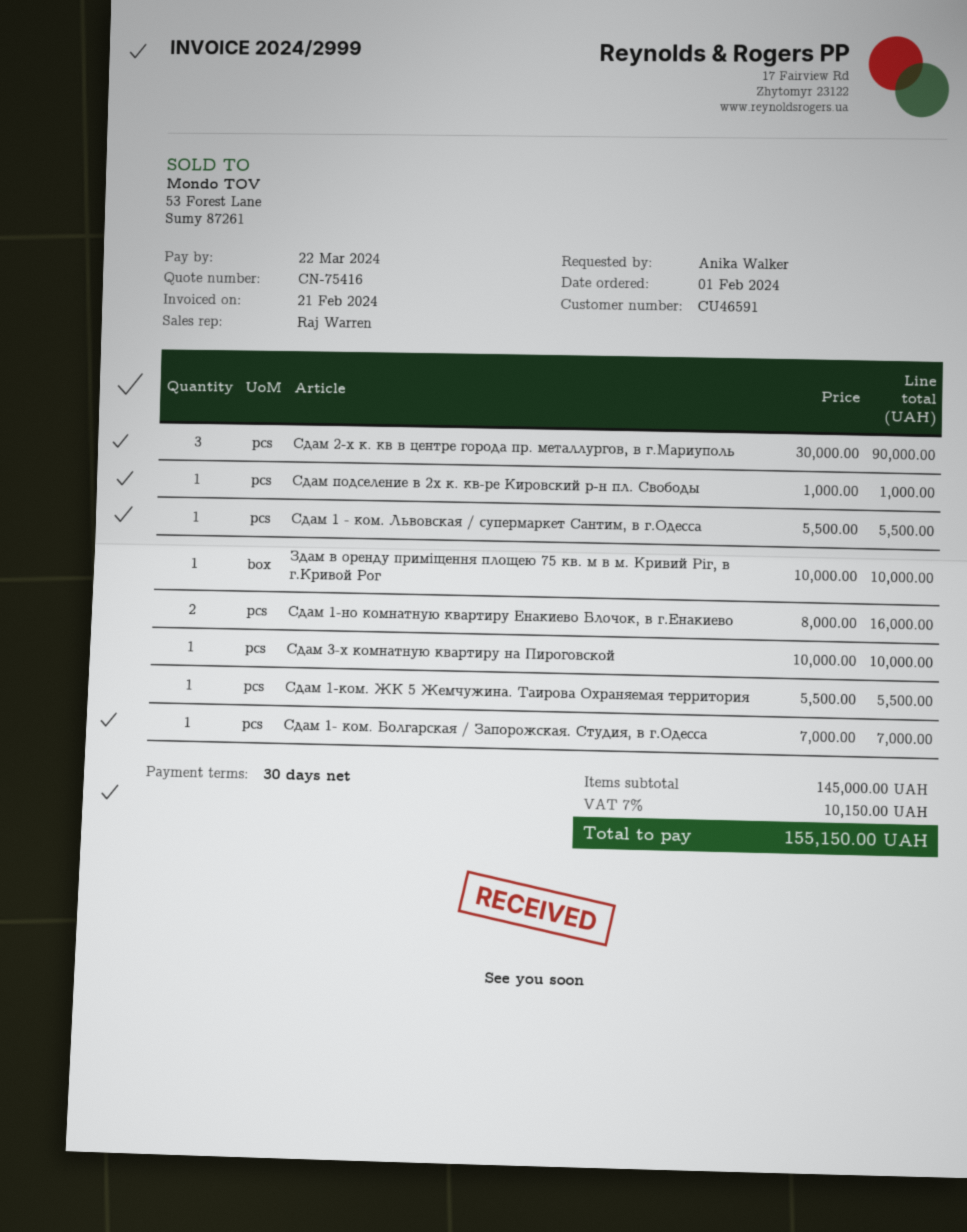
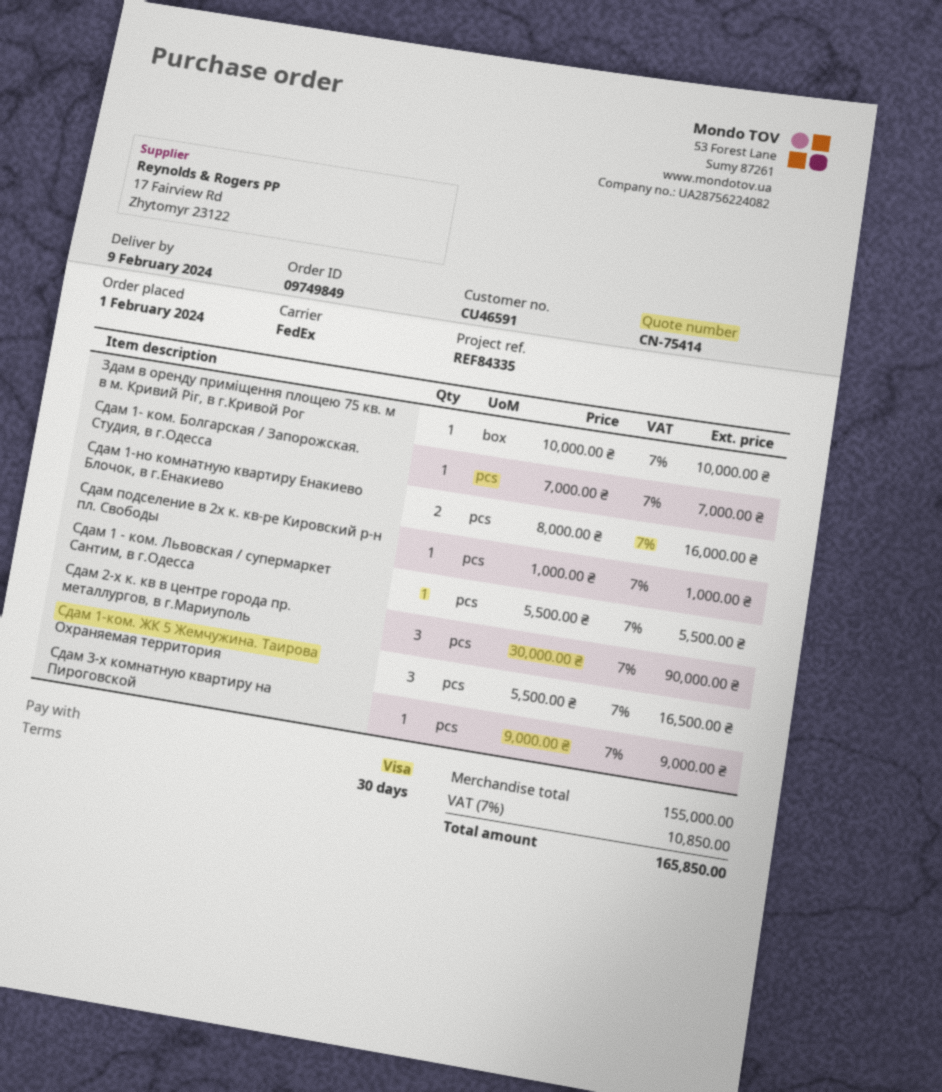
quote number: CN-75416 -> CN-75414
Сдам 3-х комнатную квартиру на Пироговской: 1 x 10000.00 = 10000.00 -> 1 x 9000.00 = 9000.00
Сдам 1-ком. ЖК 5 Жемчужина. Таирова Охраняемая территория: 1 x 5500.00 = 5500.00 -> 3 x 5500.00 = 16500.00
subtotal: 145000.00 -> 155000.00
tax: 7% = 10150.00 -> 7% = 10850.00
total: 155150.00 -> 165850.00

